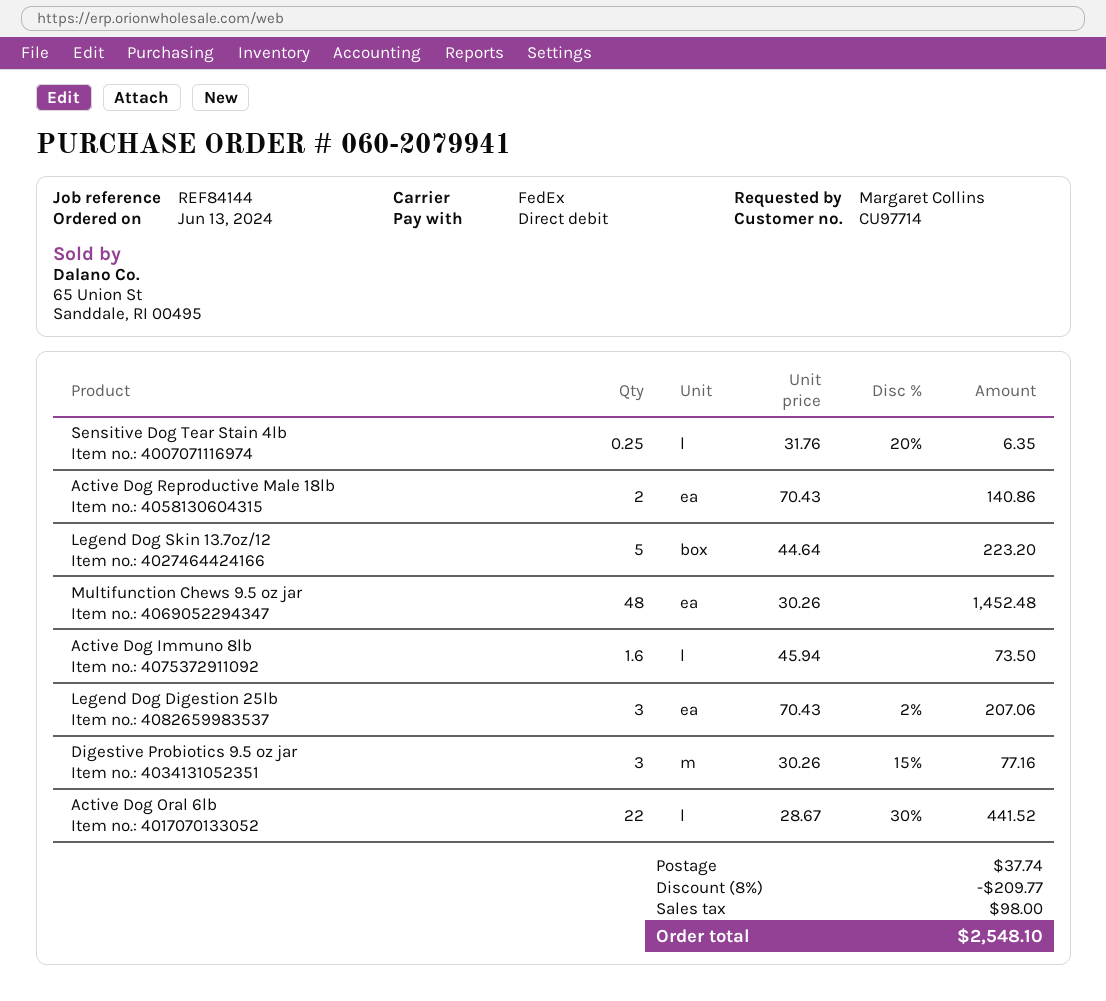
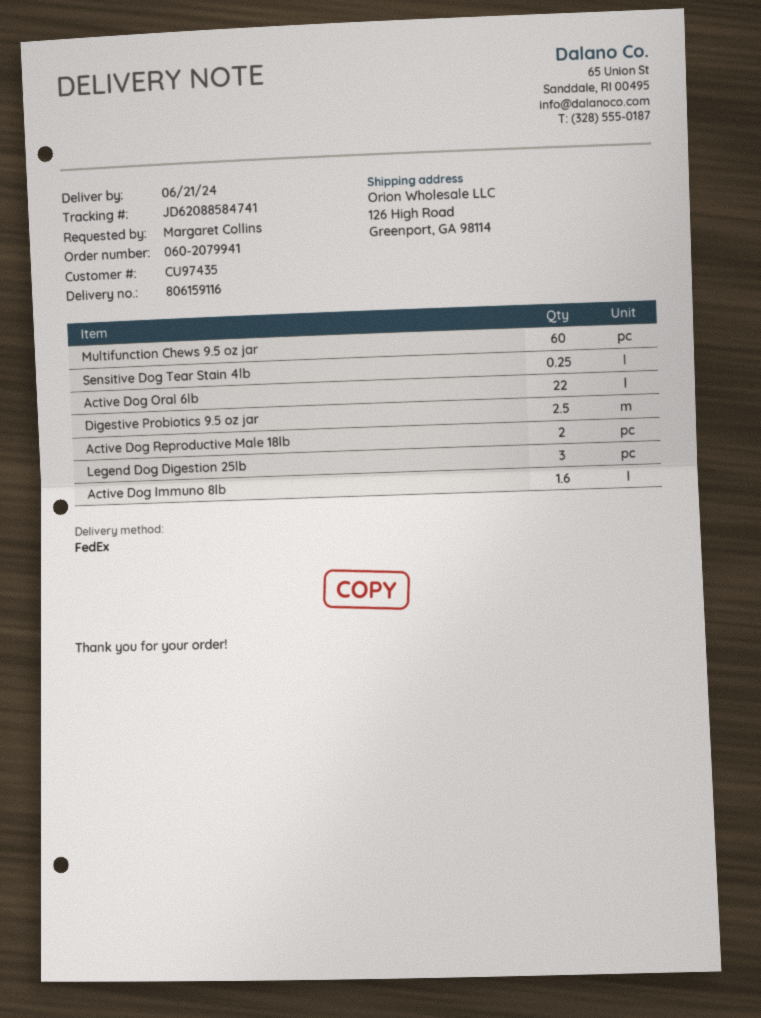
customer number: CU97714 -> CU97435
Legend Dog Skin 13.7oz/12: 5 -> none
Multifunction Chews 9.5 oz jar: 48 -> 60
Digestive Probiotics 9.5 oz jar: 3 -> 2.5

